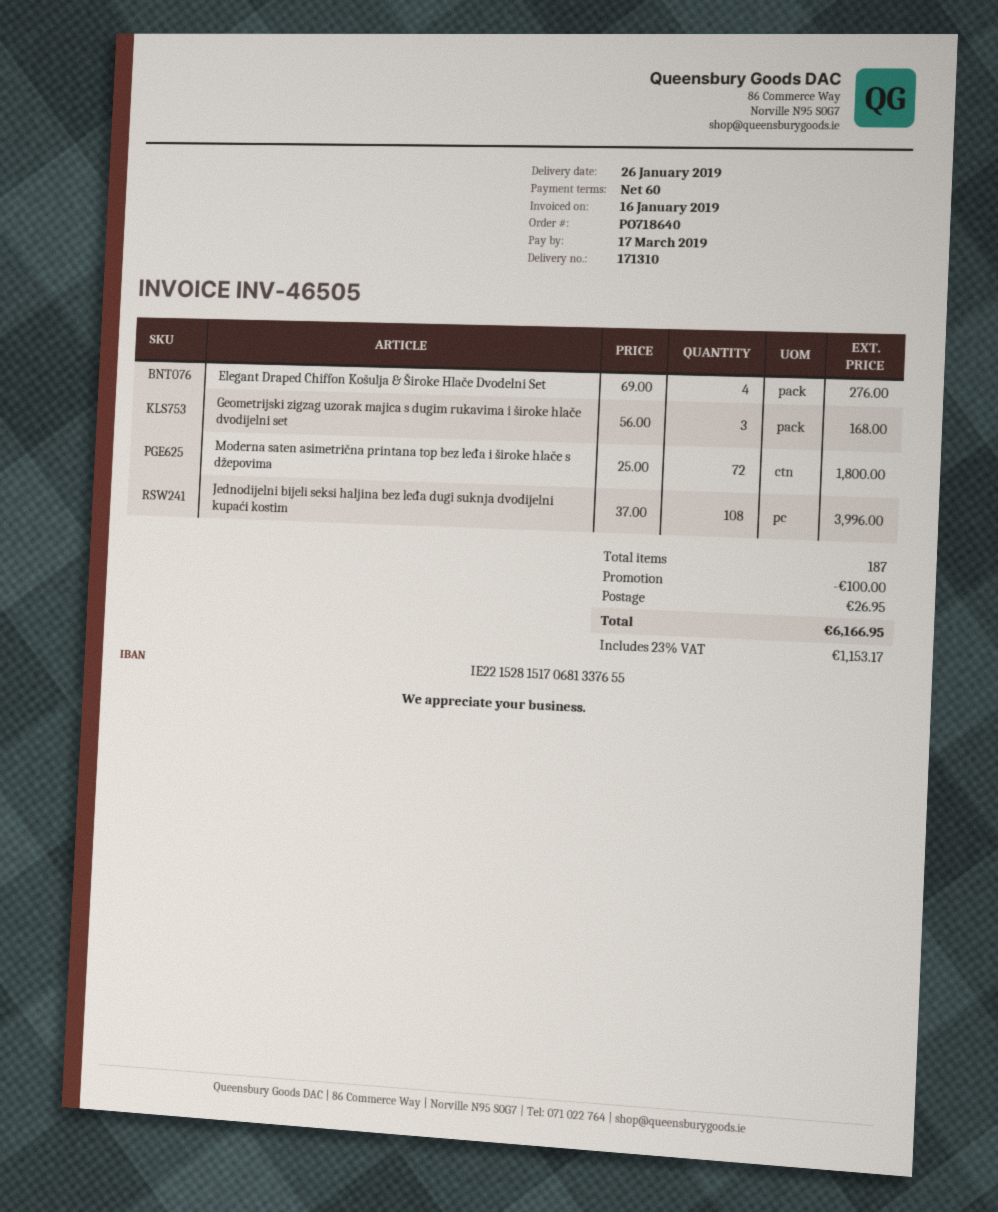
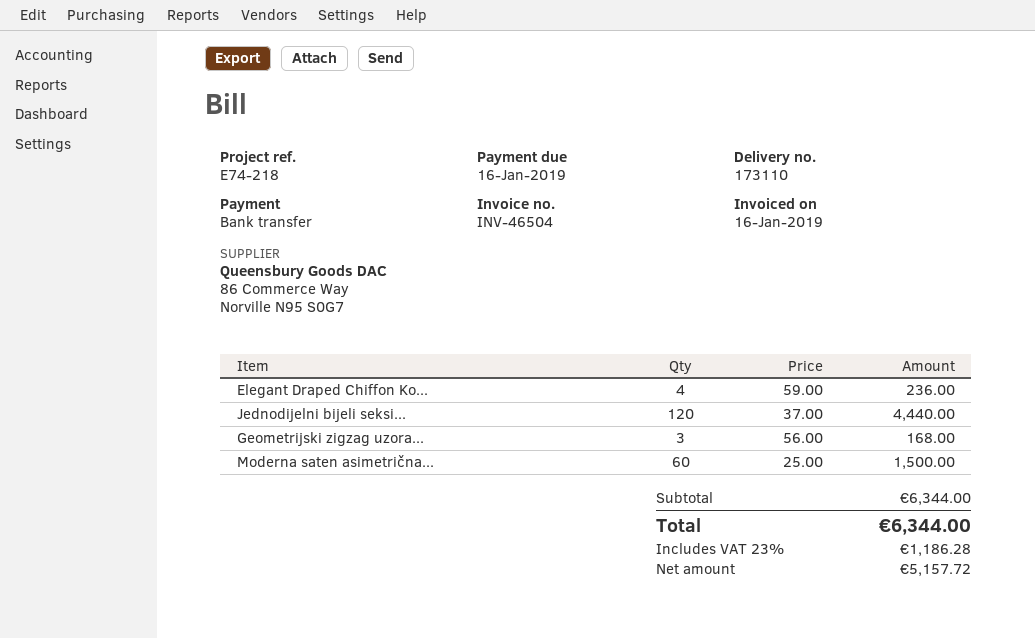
delivery note number: 171310 -> 173110
invoice number: INV-46505 -> INV-46504
due date: 2019-03-17 -> 2019-01-16
Elegant Draped Chiffon Košulja & Široke Hlače Dvodelni Set: 4 x 69.00 = 276.00 -> 4 x 59.00 = 236.00
Moderna saten asimetrična printana top bez leđa i široke hlače s džepovima: 72 x 25.00 = 1800.00 -> 60 x 25.00 = 1500.00
Jednodijelni bijeli seksi haljina bez leđa dugi suknja dvodijelni kupaći kostim: 108 x 37.00 = 3996.00 -> 120 x 37.00 = 4440.00
discount: 100.00 -> none
shipping: 26.95 -> none
tax: 23% = 1153.17 -> 23% = 1186.28
total: 6166.95 -> 6344.00

